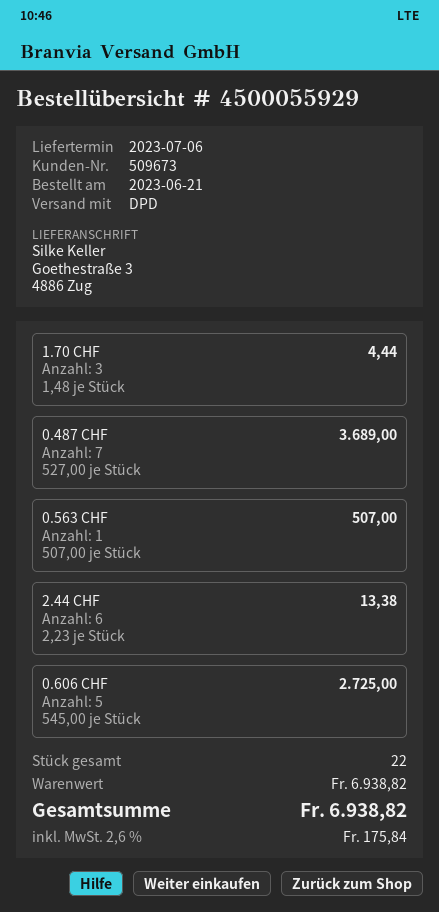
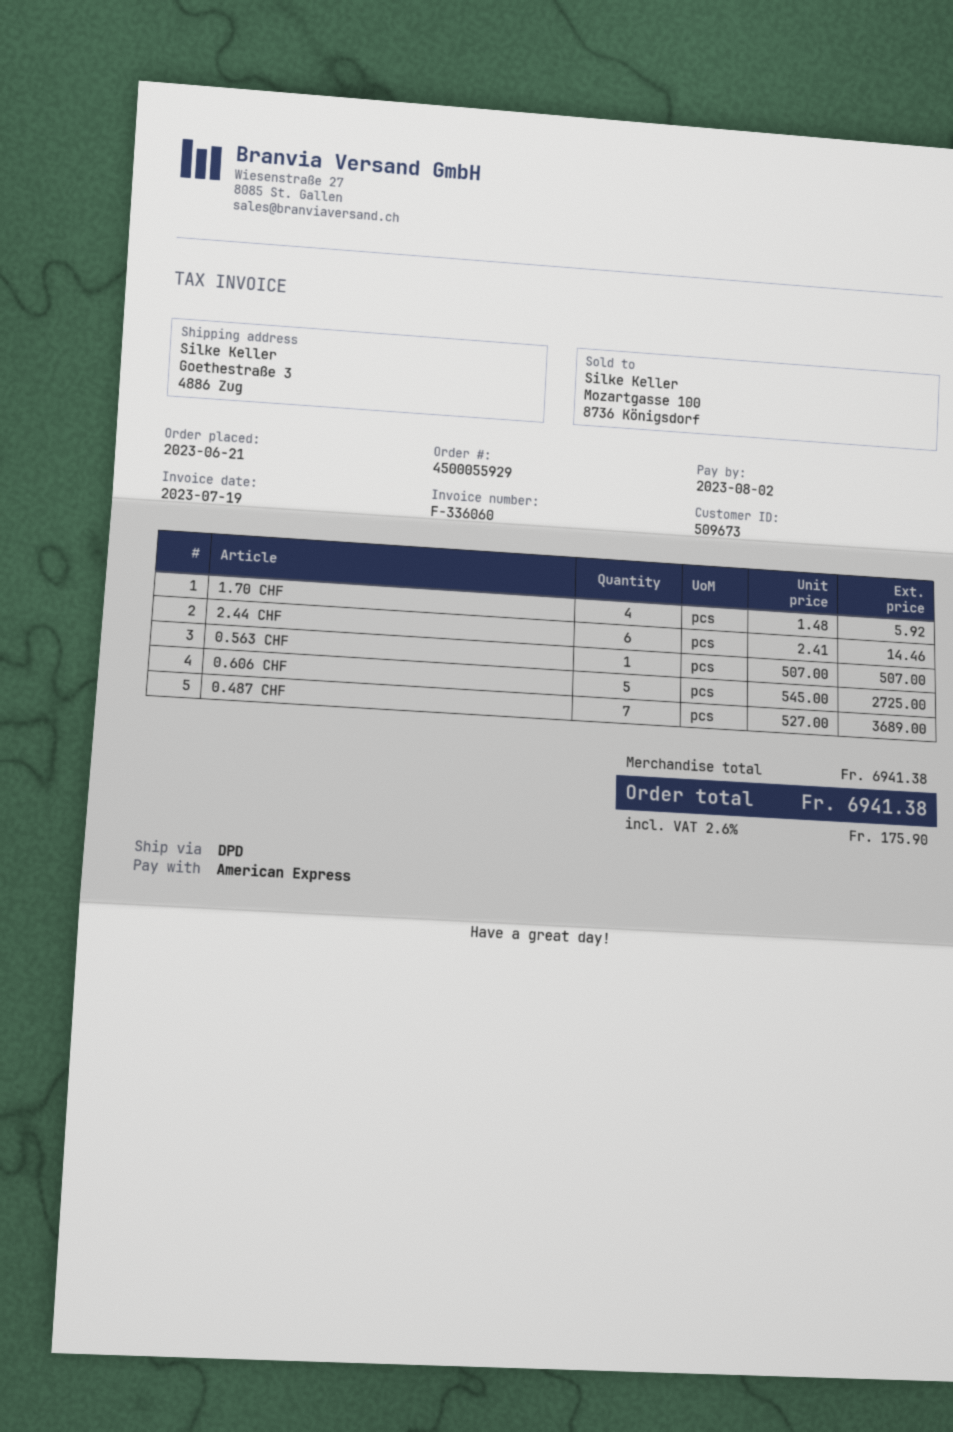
1.70 CHF: 3 x 1.48 = 4.44 -> 4 x 1.48 = 5.92
2.44 CHF: 6 x 2.23 = 13.38 -> 6 x 2.41 = 14.46
subtotal: 6938.82 -> 6941.38
tax: 2.6% = 175.84 -> 2.6% = 175.90
total: 6938.82 -> 6941.38

